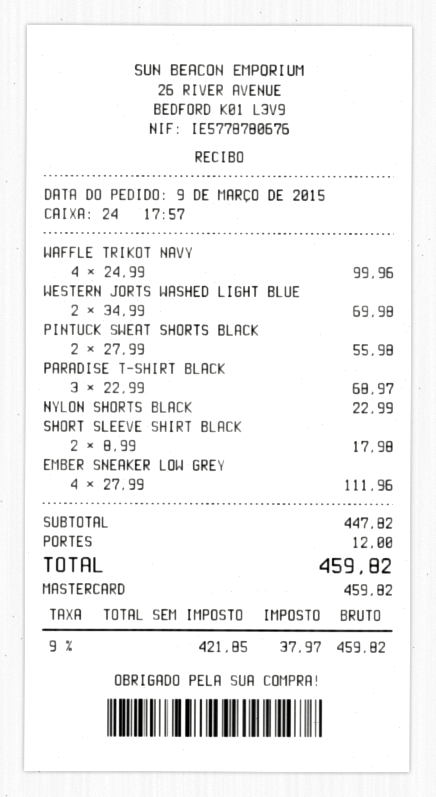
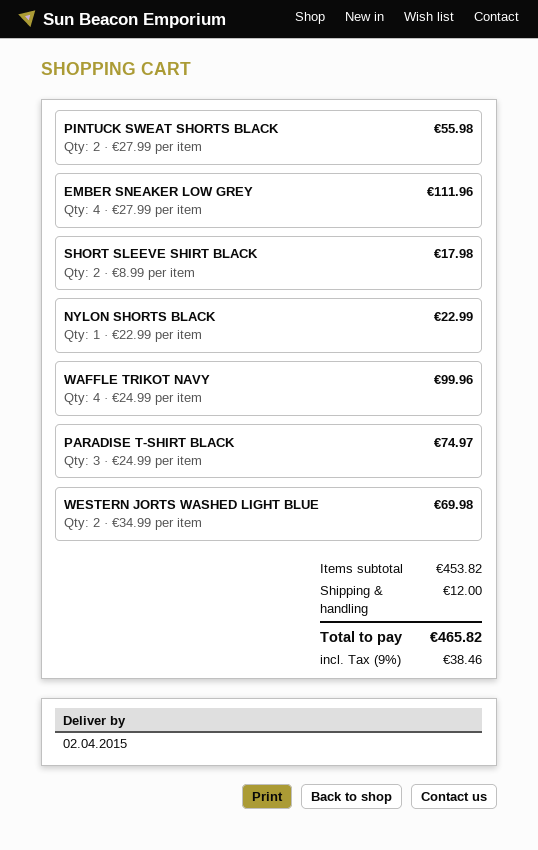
PARADISE T-SHIRT BLACK: 3 x 22.99 = 68.97 -> 3 x 24.99 = 74.97
subtotal: 447.82 -> 453.82
tax: 9% = 37.97 -> 9% = 38.46
total: 459.82 -> 465.82

